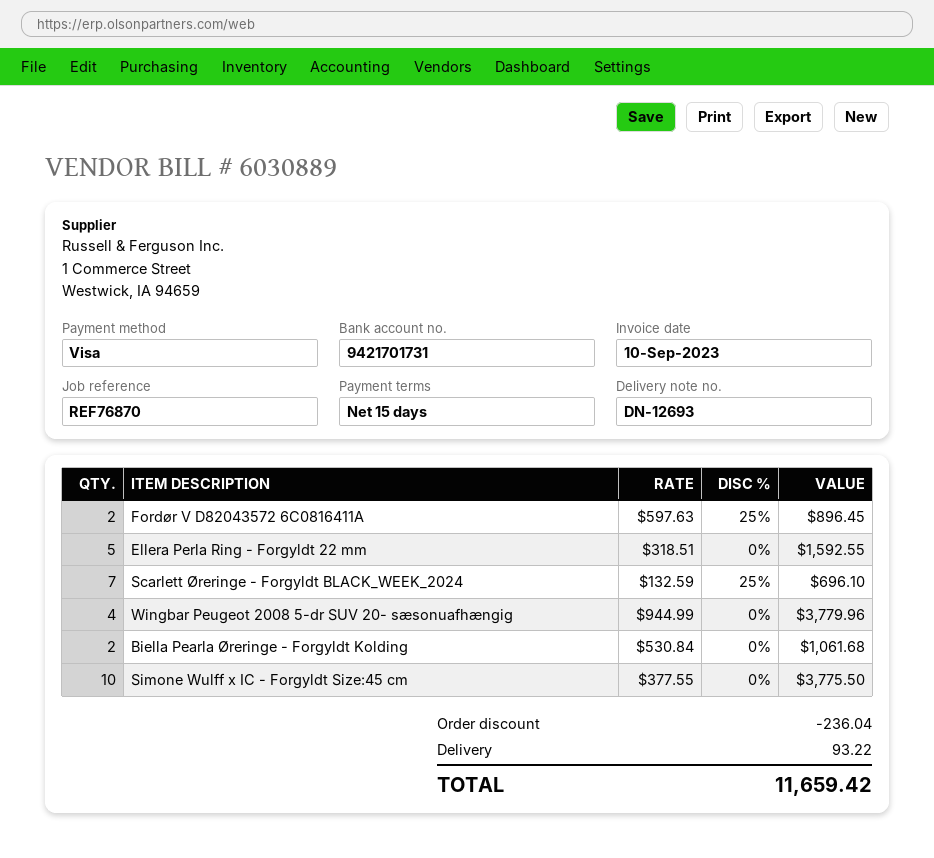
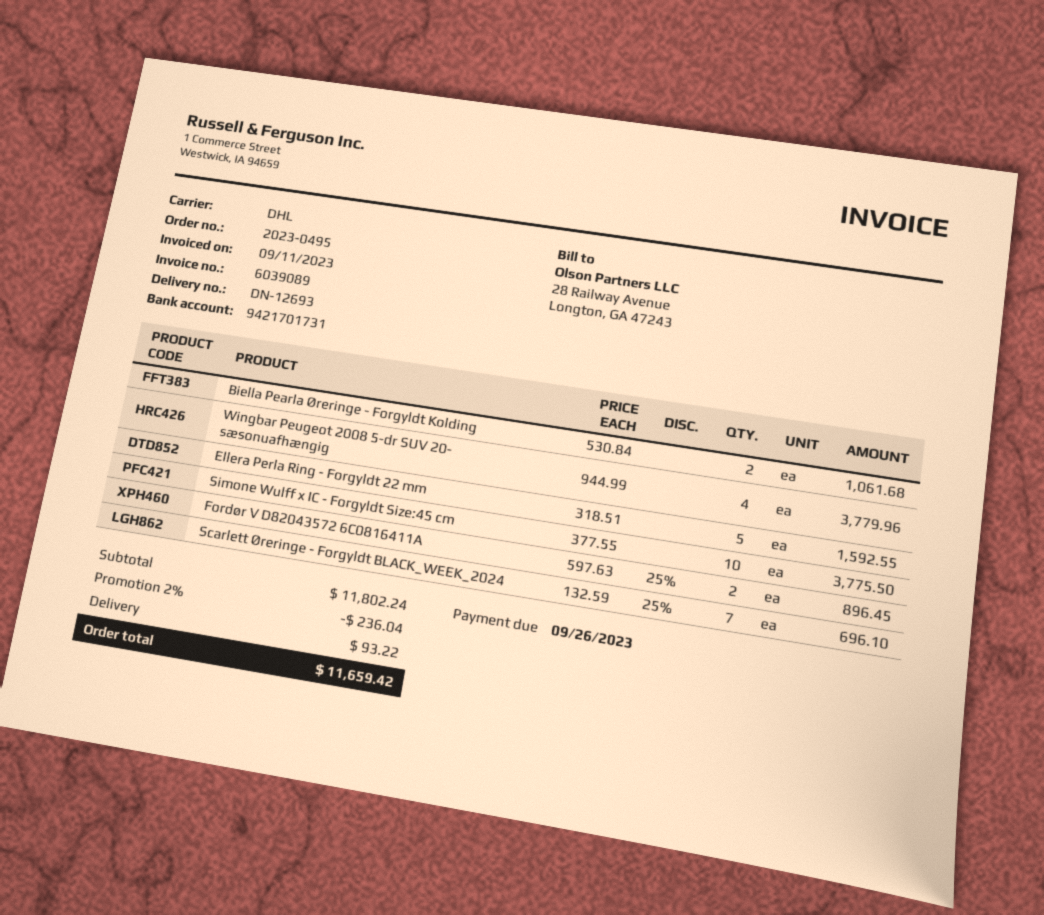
invoice number: 6030889 -> 6039089
invoice date: 2023-09-10 -> 2023-09-11

